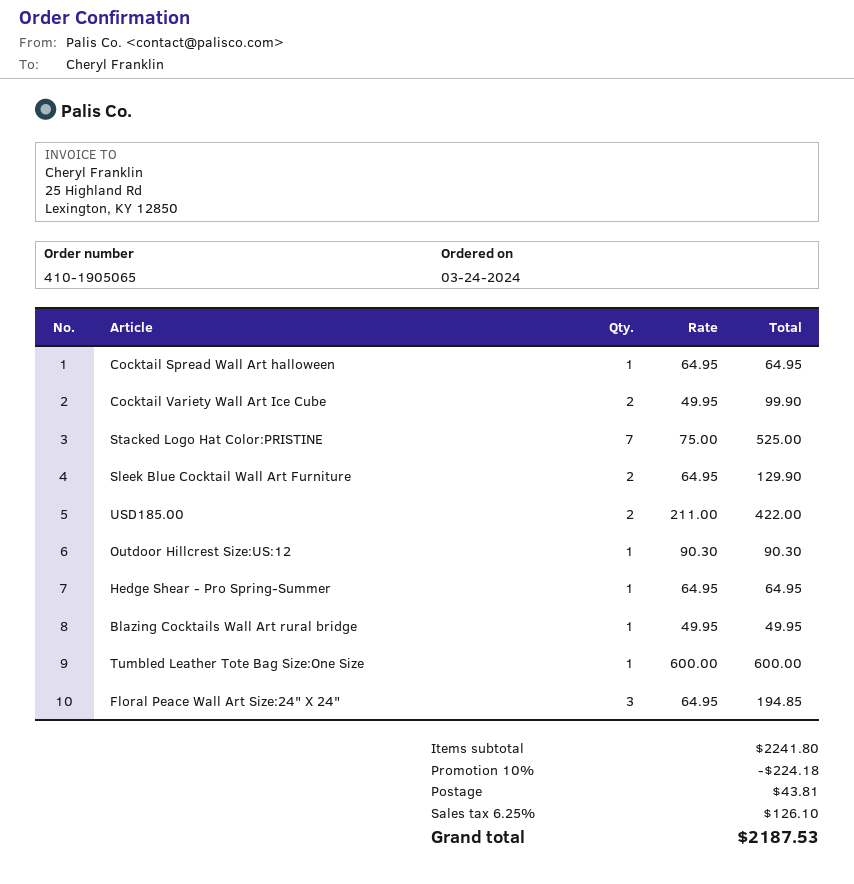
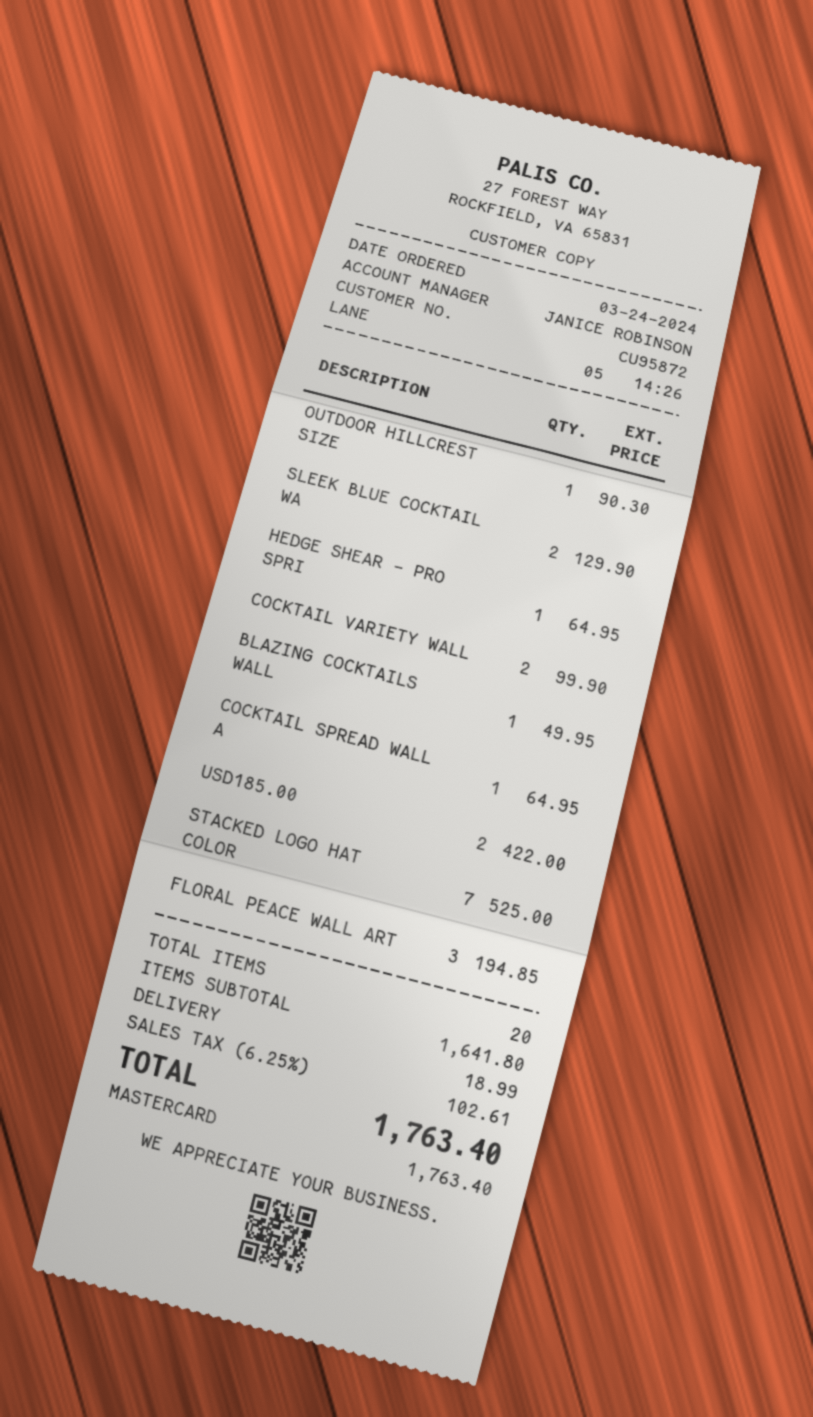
Tumbled Leather Tote Bag Size:One Size: 1 for 600.00 -> none
subtotal: 2241.80 -> 1641.80
discount: 10% = 224.18 -> none
shipping: 43.81 -> 18.99
tax: 6.25% = 126.10 -> 6.25% = 102.61
total: 2187.53 -> 1763.40

